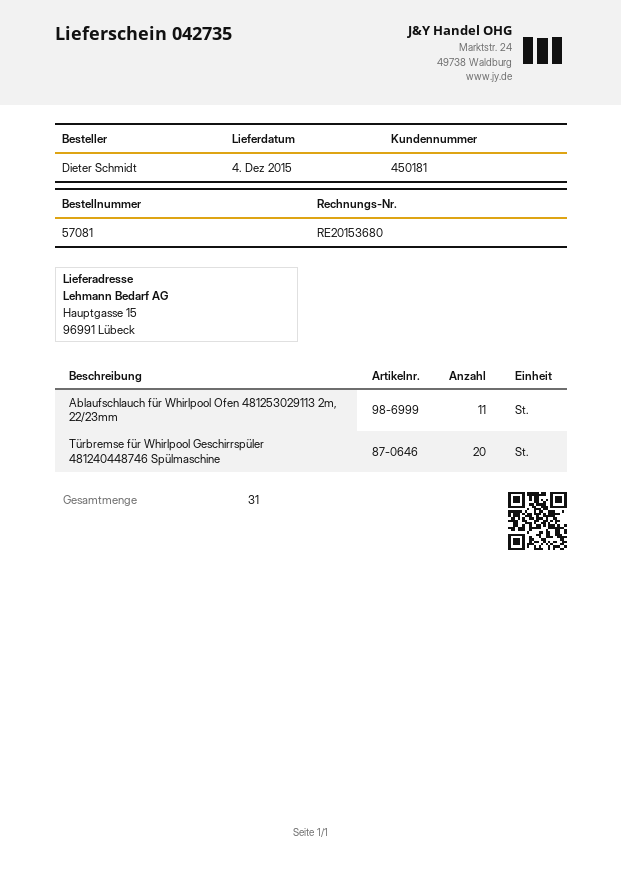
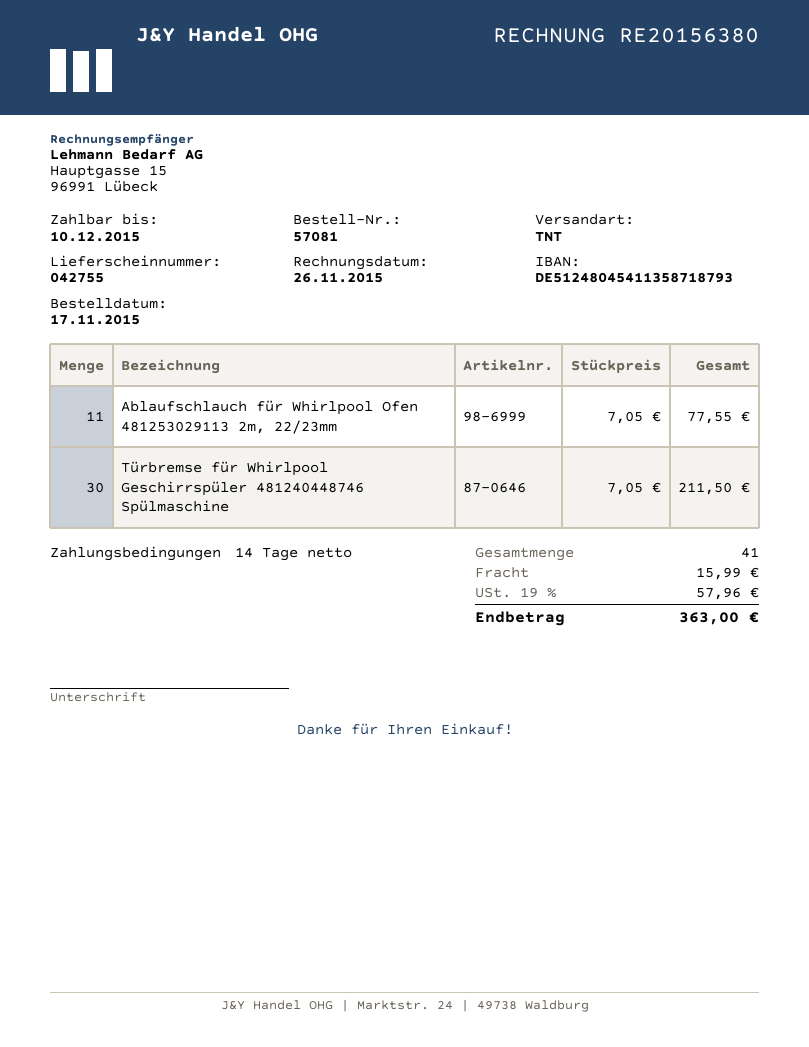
delivery note number: 042735 -> 042755
invoice number: RE20153680 -> RE20156380
Türbremse für Whirlpool Geschirrspüler 481240448746 Spülmaschine: 20 -> 30
total quantity: 31 -> 41

